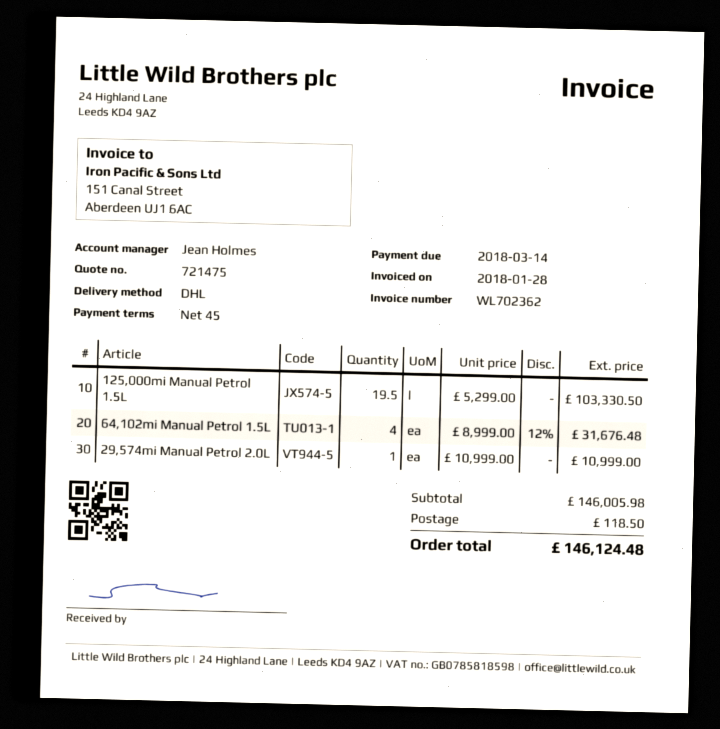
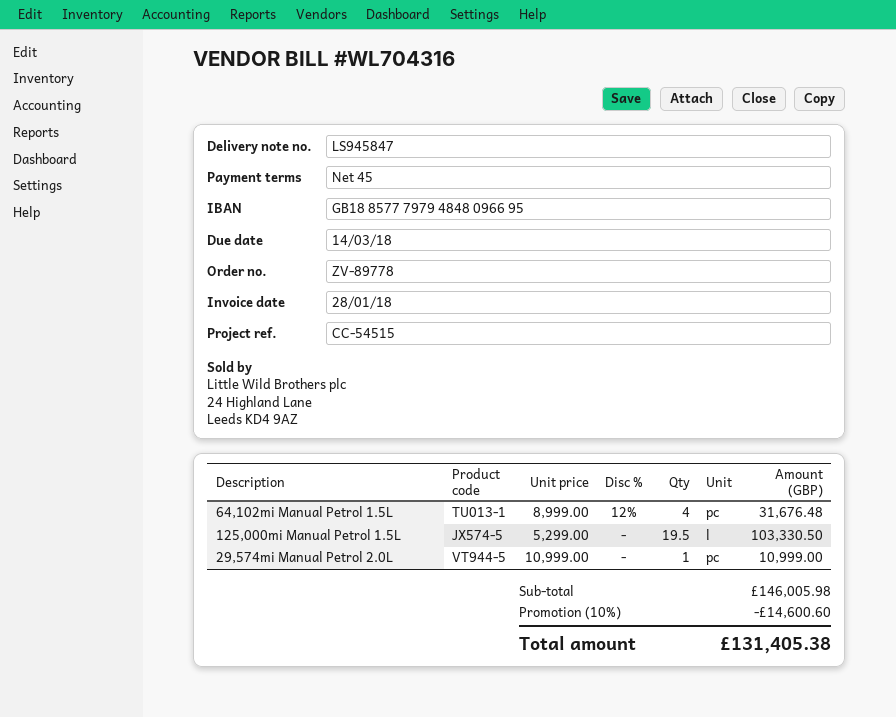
invoice number: WL702362 -> WL704316
discount: none -> 10% = 14600.60
shipping: 118.50 -> none
total: 146124.48 -> 131405.38

